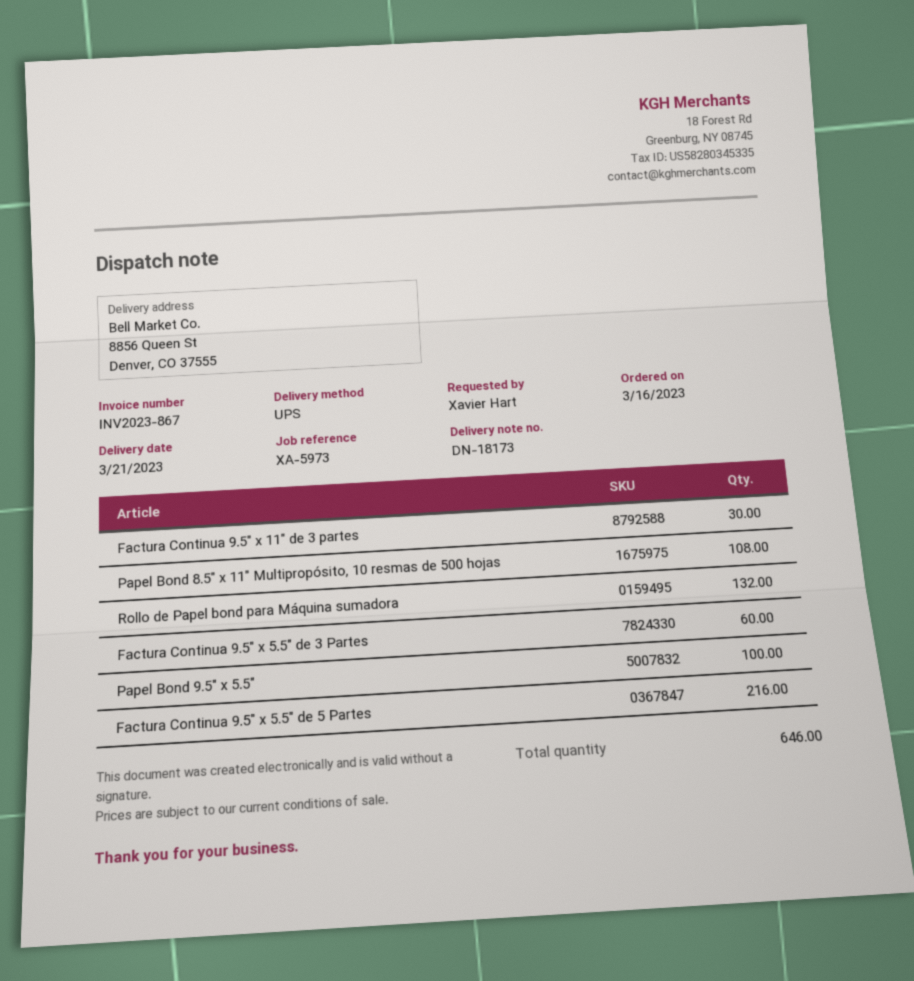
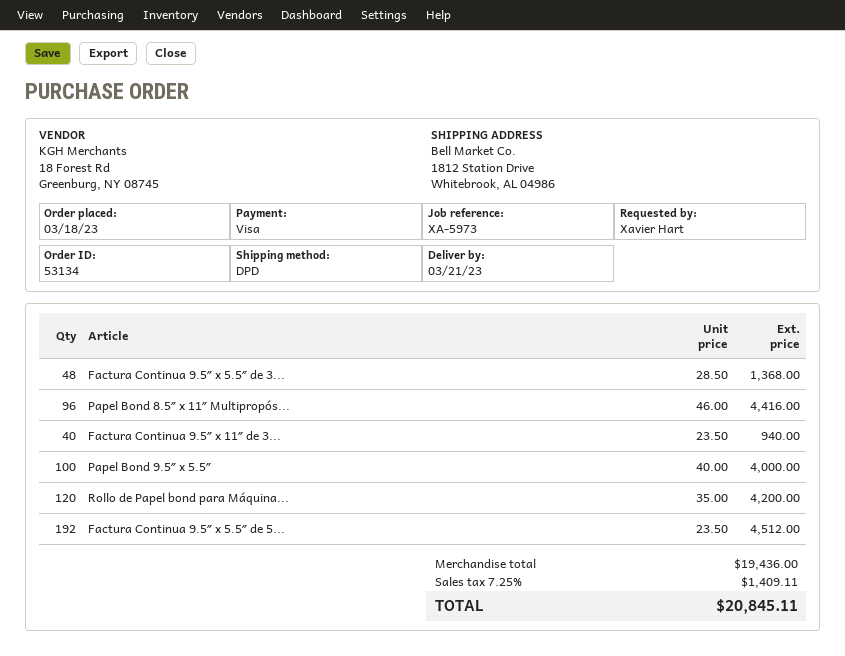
order date: 2023-03-16 -> 2023-03-18
shipping method: UPS -> DPD
ship to: 8856 Queen St, Denver, CO 37555 -> 1812 Station Drive, Whitebrook, AL 04986
Factura Continua 9.5″ x 11″ de 3 partes: 30 -> 40
Papel Bond 8.5″ x 11″ Multipropósito, 10 resmas de 500 hojas: 108 -> 96
Rollo de Papel bond para Máquina sumadora: 132 -> 120
Factura Continua 9.5″ x 5.5″ de 3 Partes: 60 -> 48
Factura Continua 9.5″ x 5.5″ de 5 Partes: 216 -> 192

